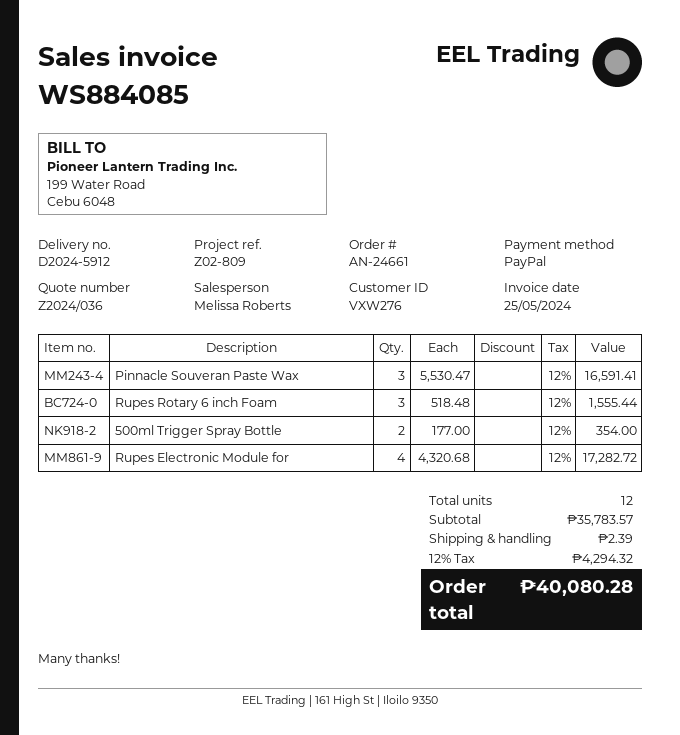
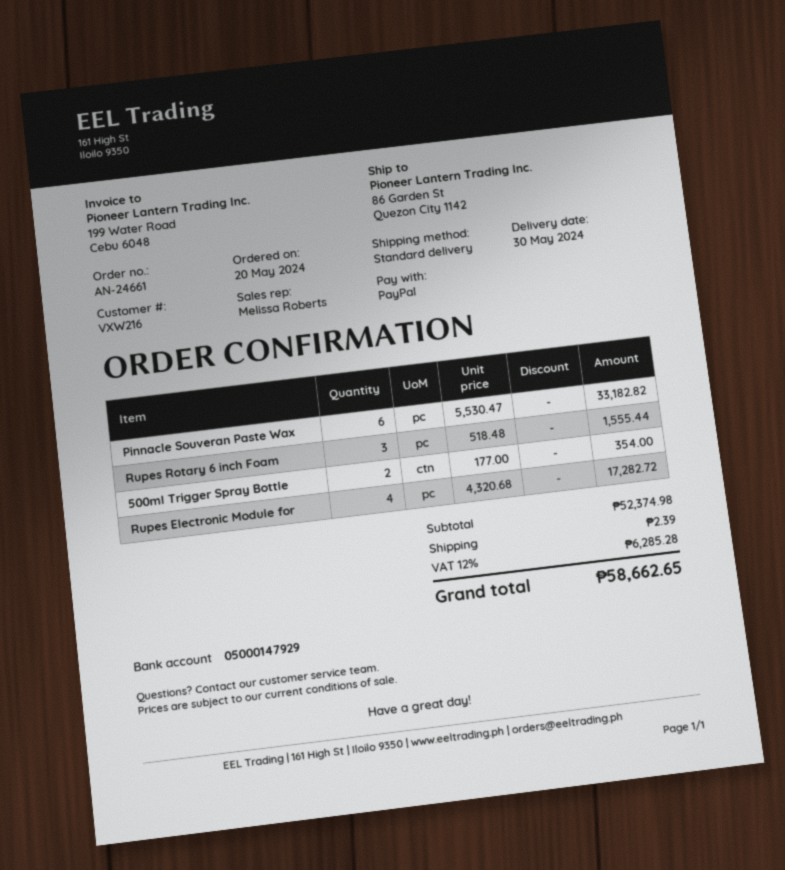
customer number: VXW276 -> VXW216
Pinnacle Souveran Paste Wax: 3 x 5530.47 = 16591.41 -> 6 x 5530.47 = 33182.82
subtotal: 35783.57 -> 52374.98
tax: 12% = 4294.32 -> 12% = 6285.28
total: 40080.28 -> 58662.65

